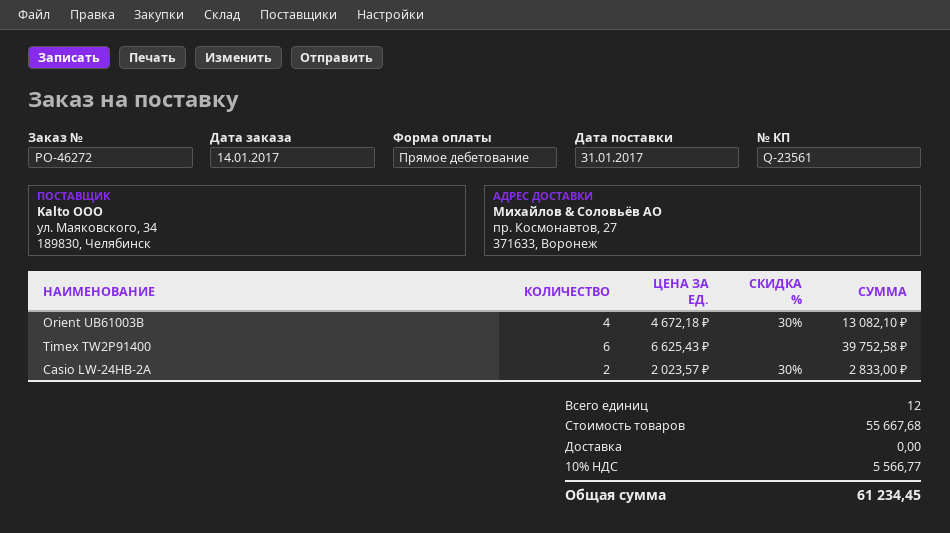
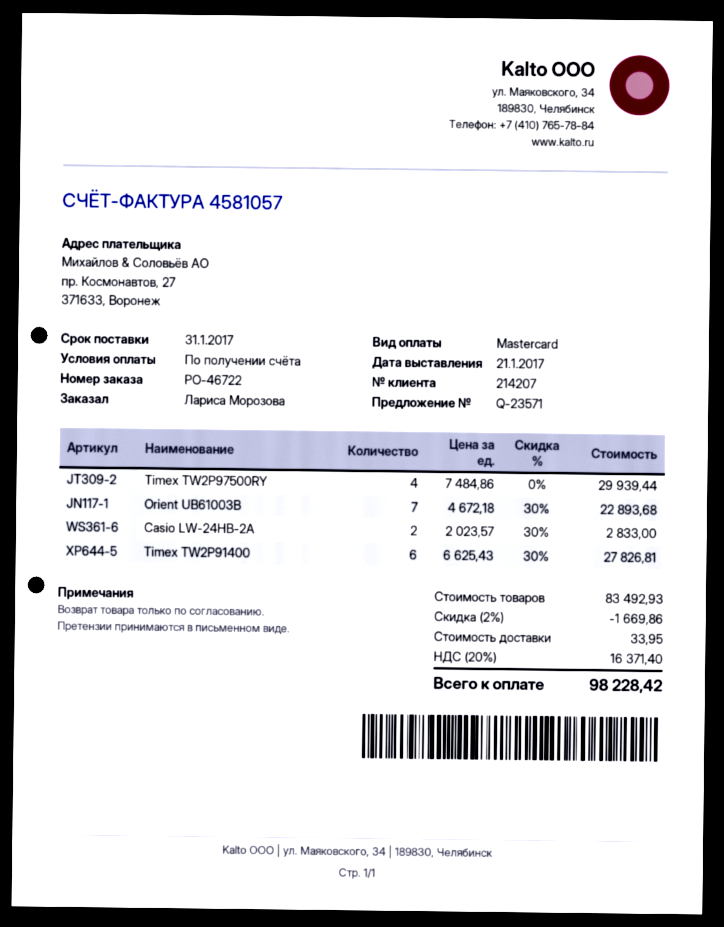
quote number: Q-23561 -> Q-23571
order number: PO-46272 -> PO-46722
payment method: direct debit -> Mastercard
Orient UB61003B: 4 x 4672.18 - 30% = 13082.10 -> 7 x 4672.18 - 30% = 22893.68
Timex TW2P91400: 6 x 6625.43 = 39752.58 -> 6 x 6625.43 - 30% = 27826.81
Timex TW2P97500RY: none -> 4 x 7484.86 = 29939.44
subtotal: 55667.68 -> 83492.93
discount: none -> 2% = 1669.86
shipping: 0.00 -> 33.95
tax: 10% = 5566.77 -> 20% = 16371.40
total: 61234.45 -> 98228.42

